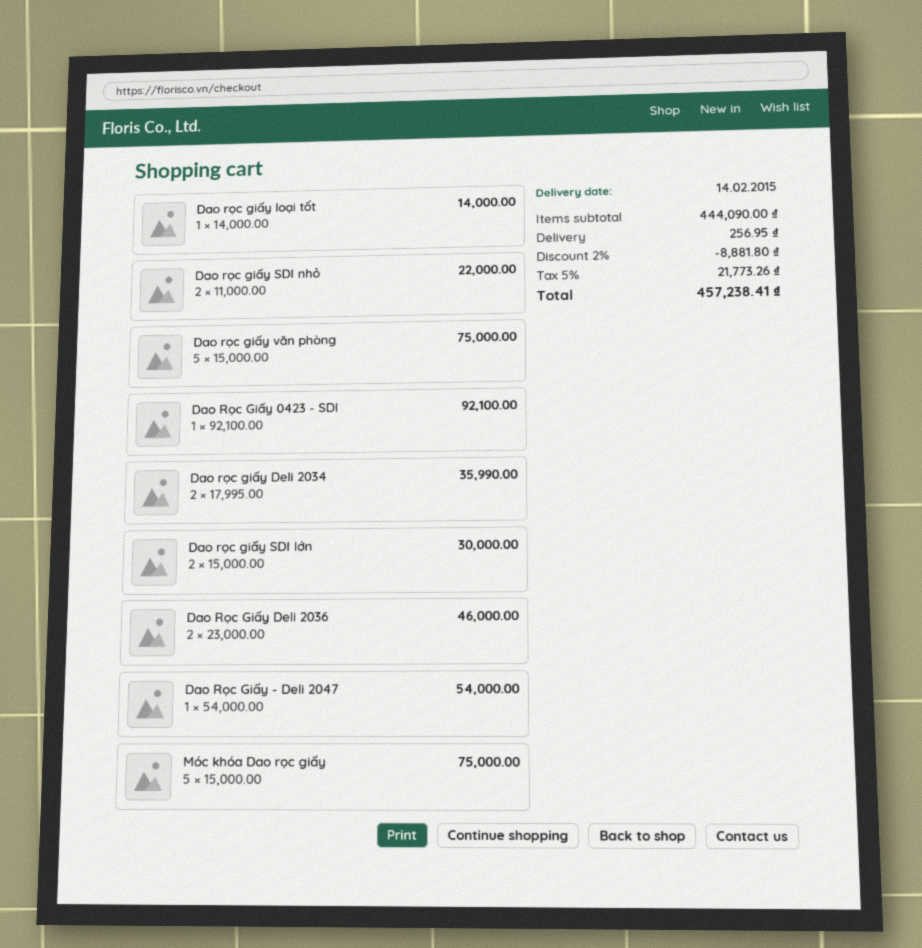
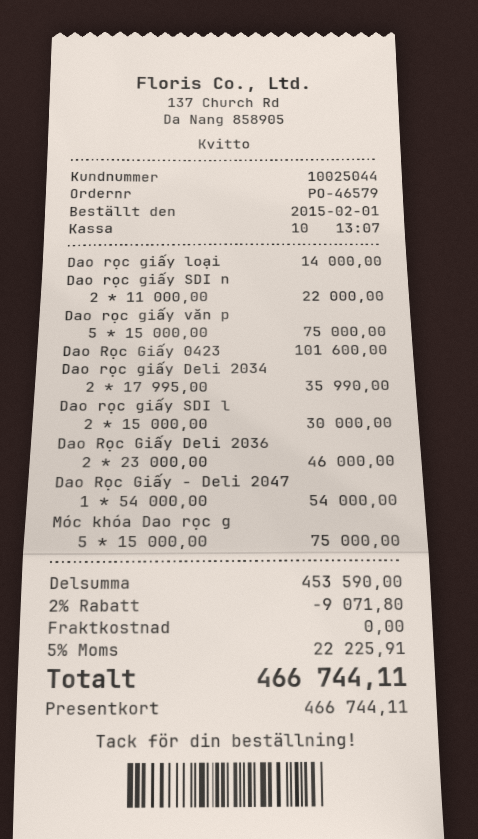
Dao Rọc Giấy 0423 - SDI: 1 x 92100.00 = 92100.00 -> 1 x 101600.00 = 101600.00
subtotal: 444090.00 -> 453590.00
discount: 2% = 8881.80 -> 2% = 9071.80
shipping: 256.95 -> 0.00
tax: 5% = 21773.26 -> 5% = 22225.91
total: 457238.41 -> 466744.11

